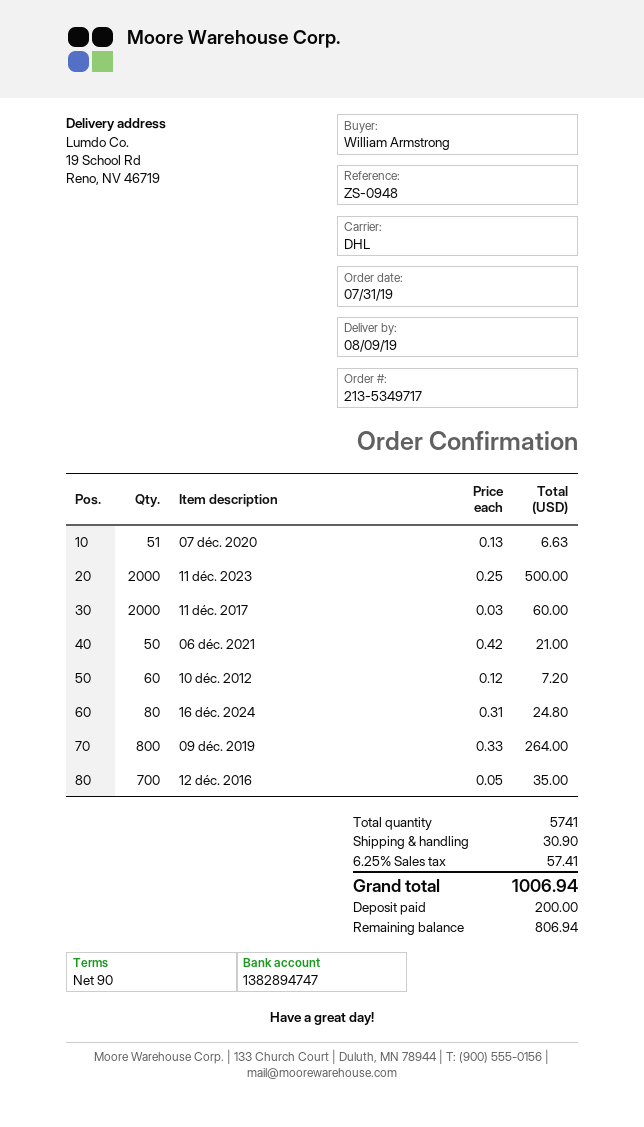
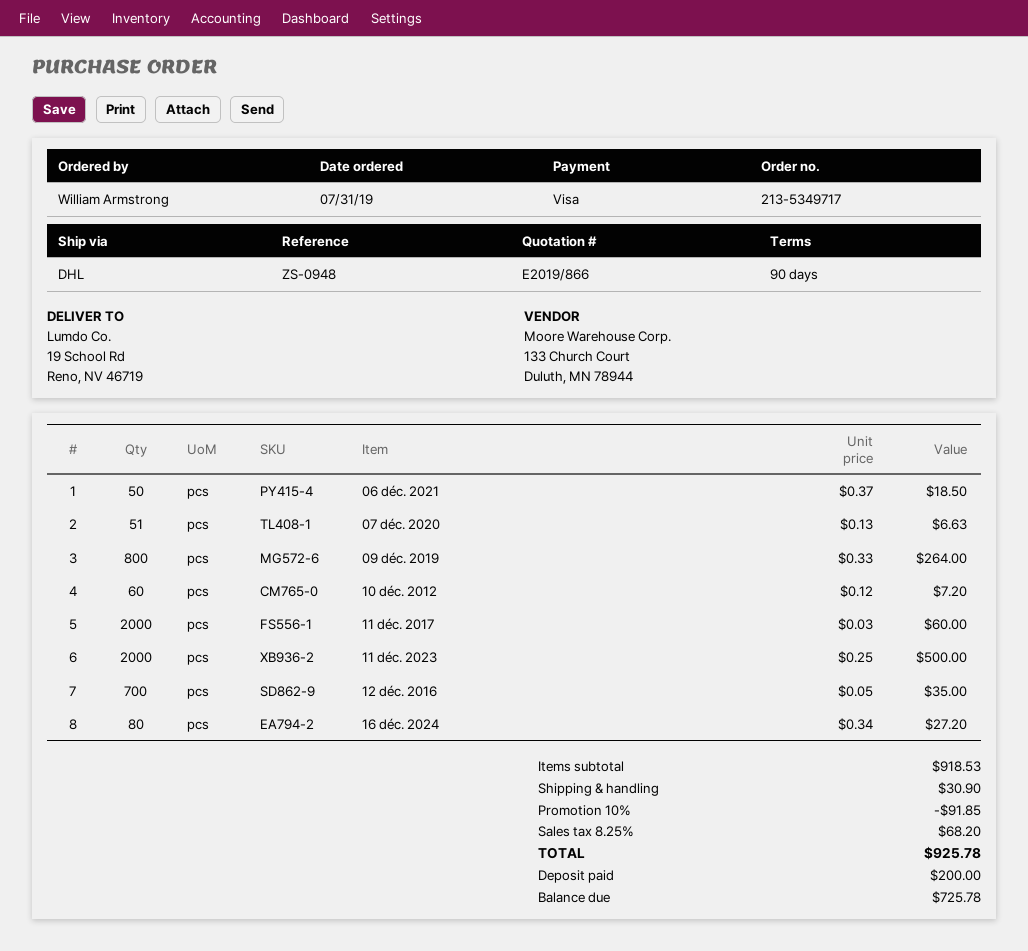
06 déc. 2021: 50 x 0.42 = 21.00 -> 50 x 0.37 = 18.50
16 déc. 2024: 80 x 0.31 = 24.80 -> 80 x 0.34 = 27.20
discount: none -> 10% = 91.85
tax: 6.25% = 57.41 -> 8.25% = 68.20
total: 1006.94 -> 925.78
balance: 806.94 -> 725.78

